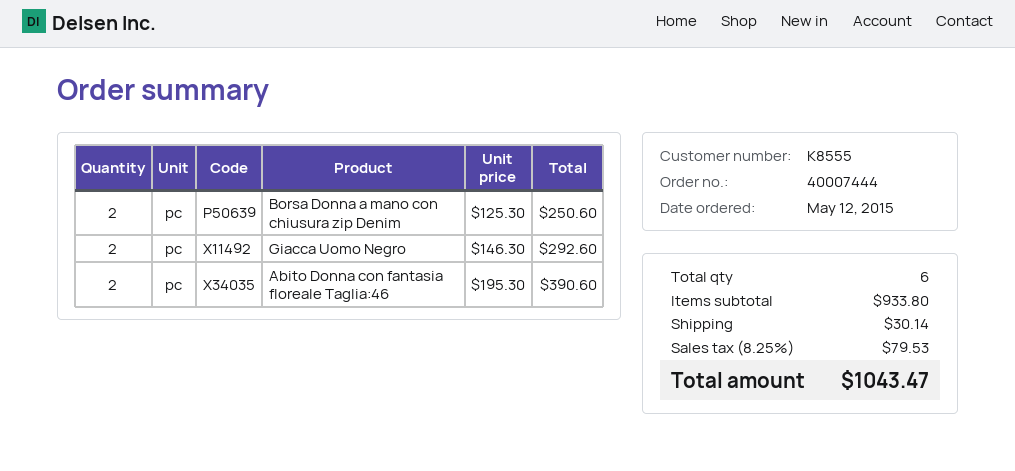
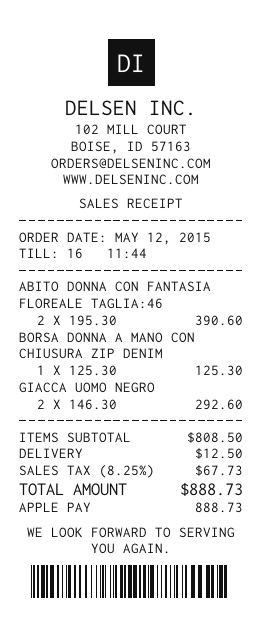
Borsa Donna a mano con chiusura zip Denim: 2 x 125.30 = 250.60 -> 1 x 125.30 = 125.30
subtotal: 933.80 -> 808.50
shipping: 30.14 -> 12.50
tax: 8.25% = 79.53 -> 8.25% = 67.73
total: 1043.47 -> 888.73

